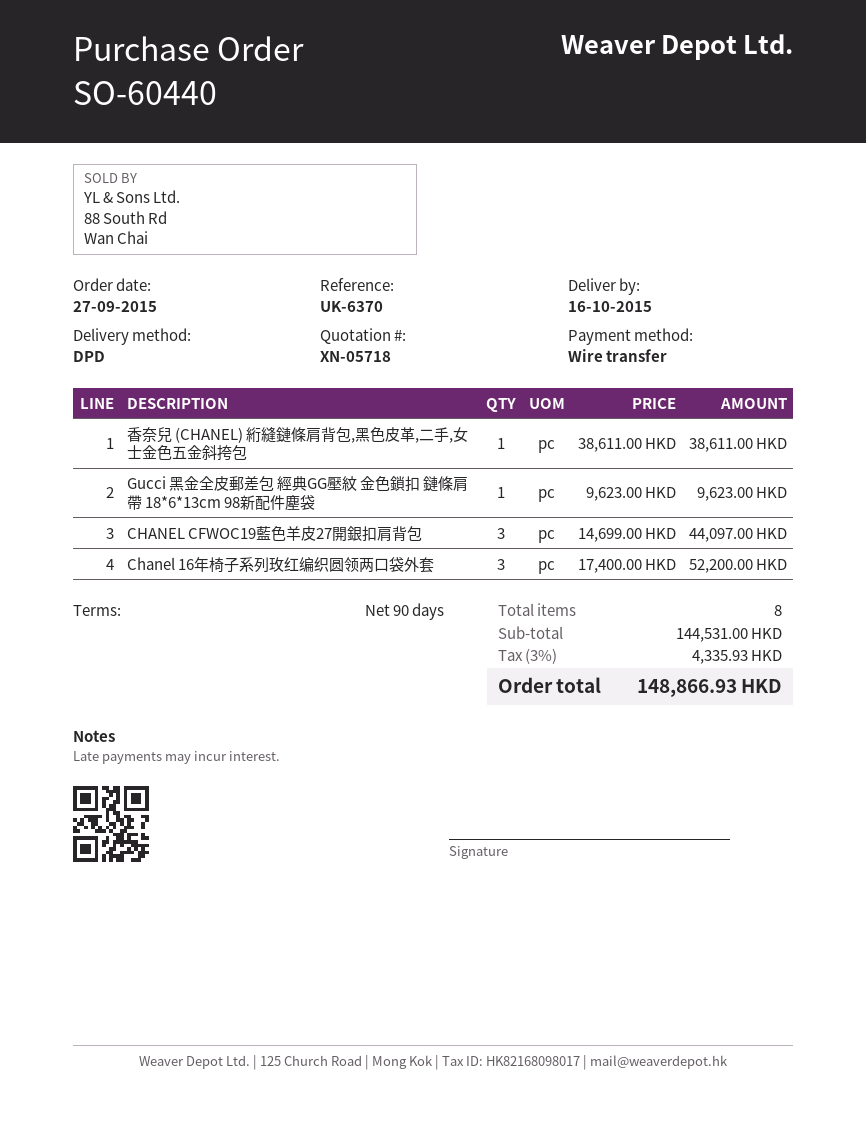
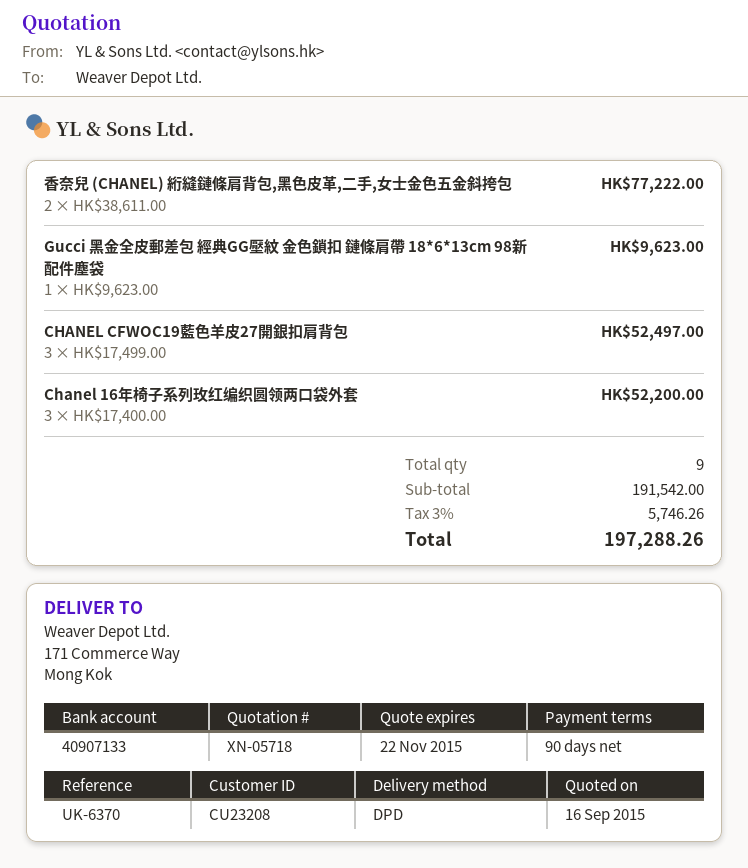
香奈兒 (CHANEL) 絎縫鏈條肩背包,黑色皮革,二手,女士金色五金斜挎包: 1 x 38611.00 = 38611.00 -> 2 x 38611.00 = 77222.00
CHANEL CFWOC19藍色羊皮27開銀扣肩背包: 3 x 14699.00 = 44097.00 -> 3 x 17499.00 = 52497.00
total quantity: 8 -> 9
subtotal: 144531.00 -> 191542.00
tax: 3% = 4335.93 -> 3% = 5746.26
total: 148866.93 -> 197288.26

